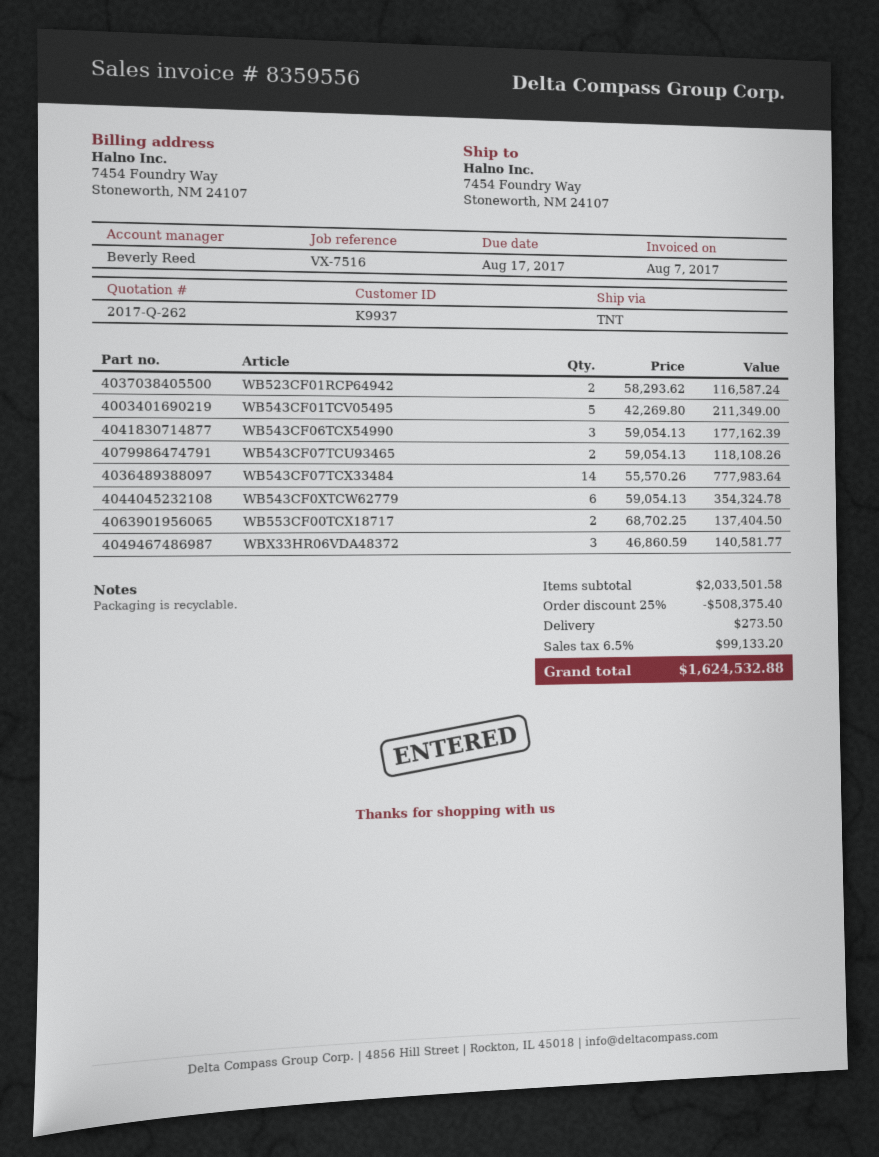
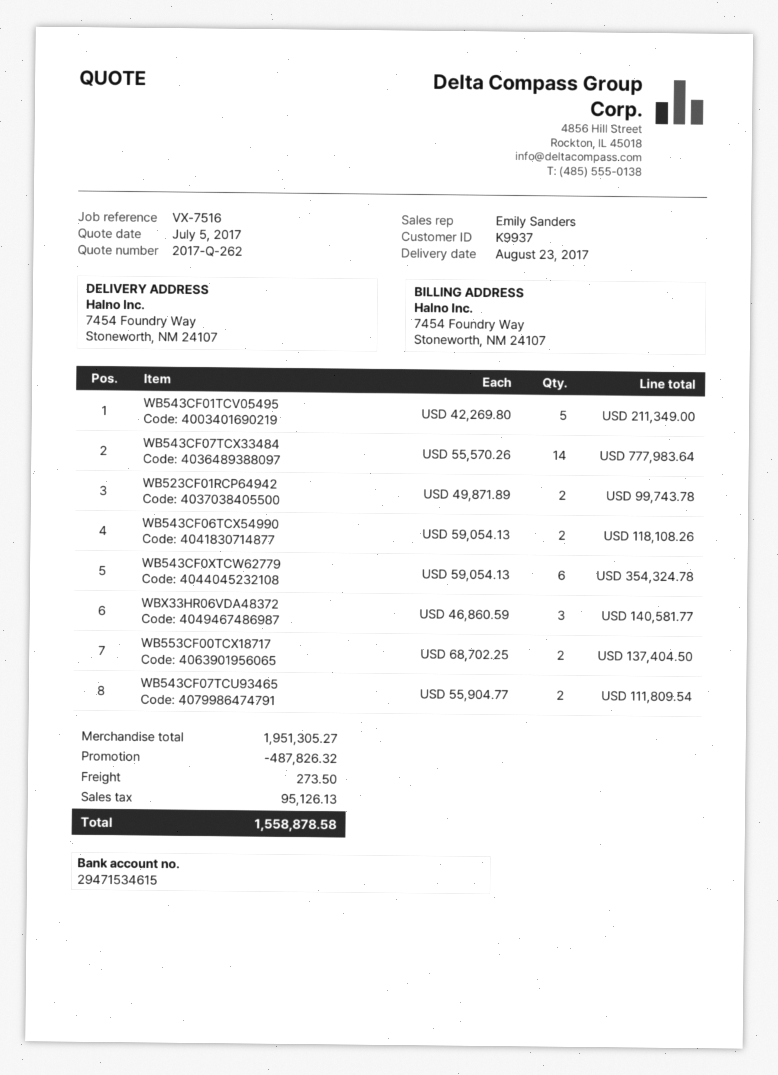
sales rep: Beverly Reed -> Emily Sanders
WB523CF01RCP64942: 2 x 58293.62 = 116587.24 -> 2 x 49871.89 = 99743.78
WB543CF06TCX54990: 3 x 59054.13 = 177162.39 -> 2 x 59054.13 = 118108.26
WB543CF07TCU93465: 2 x 59054.13 = 118108.26 -> 2 x 55904.77 = 111809.54
subtotal: 2033501.58 -> 1951305.27
discount: 508375.40 -> 487826.32
tax: 99133.20 -> 95126.13
total: 1624532.88 -> 1558878.58

